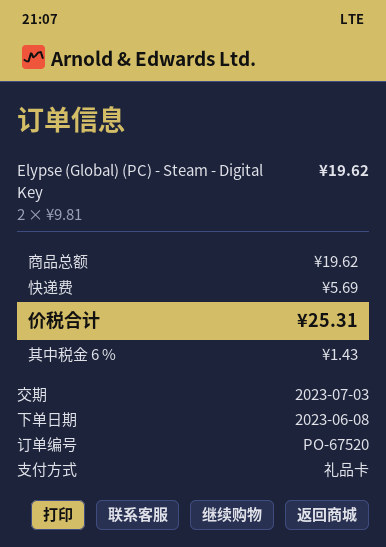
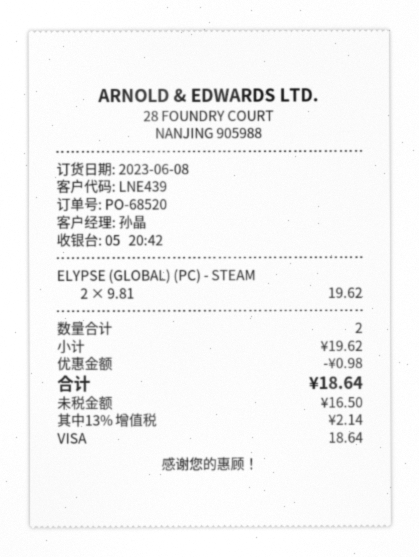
order number: PO-67520 -> PO-68520
payment method: gift card -> Visa
discount: none -> 0.98
shipping: 5.69 -> none
tax: 6% = 1.43 -> 13% = 2.14
total: 25.31 -> 18.64

